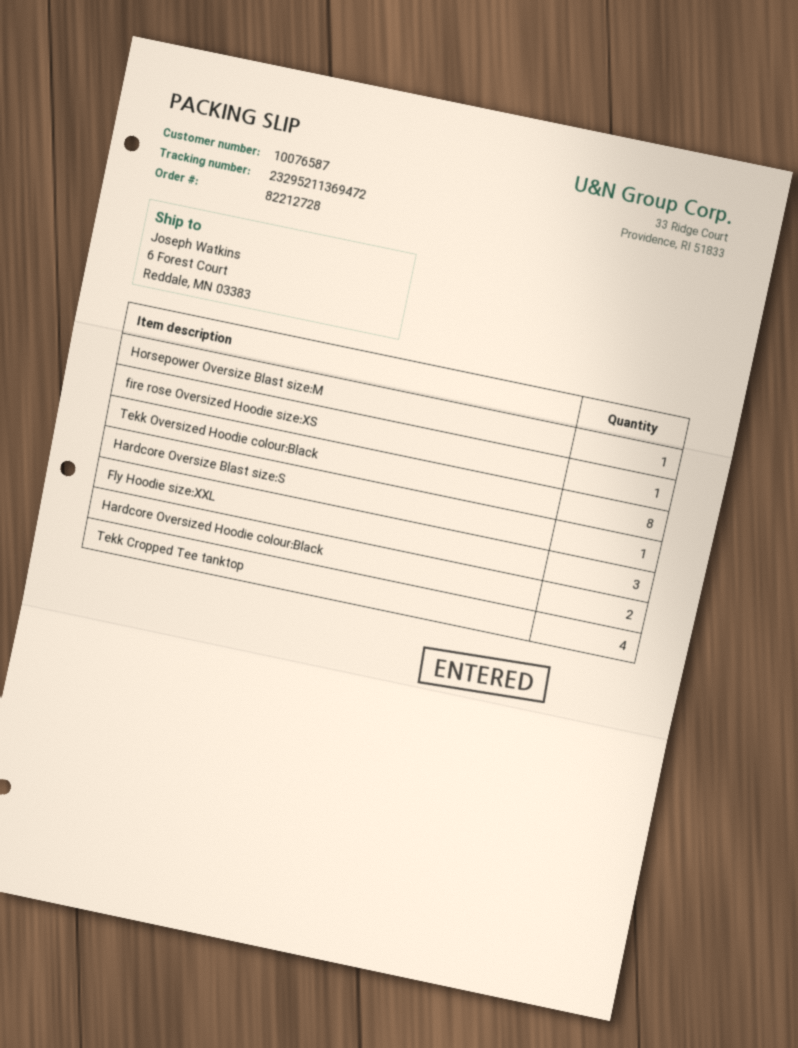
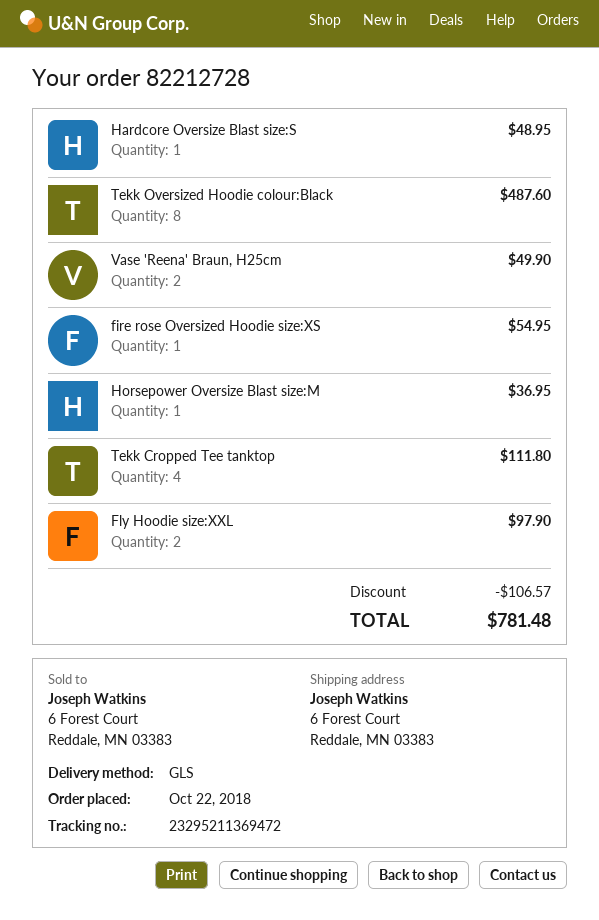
Fly Hoodie size:XXL: 3 -> 2
Hardcore Oversized Hoodie colour:Black: 2 -> none
Vase 'Reena' Braun, H25cm: none -> 2

